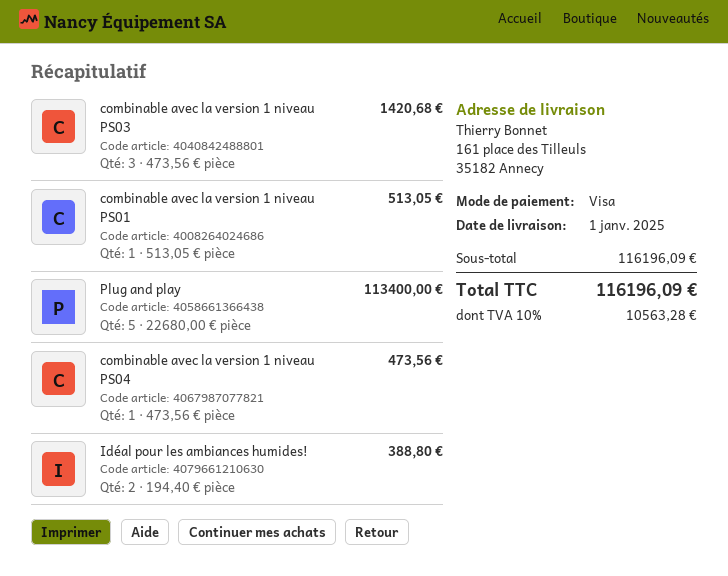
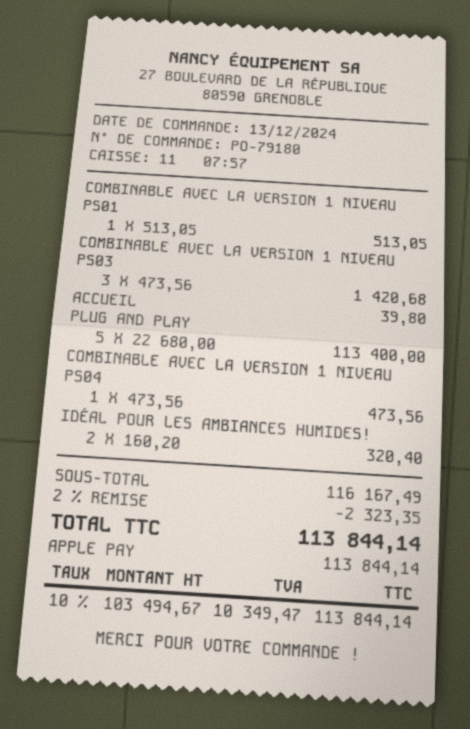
payment method: Visa -> Apple Pay
Idéal pour les ambiances humides!: 2 x 194.40 = 388.80 -> 2 x 160.20 = 320.40
ACCUEIL: none -> 1 x 39.80 = 39.80
subtotal: 116196.09 -> 116167.49
discount: none -> 2% = 2323.35
tax: 10% = 10563.28 -> 10% = 10349.47
total: 116196.09 -> 113844.14

